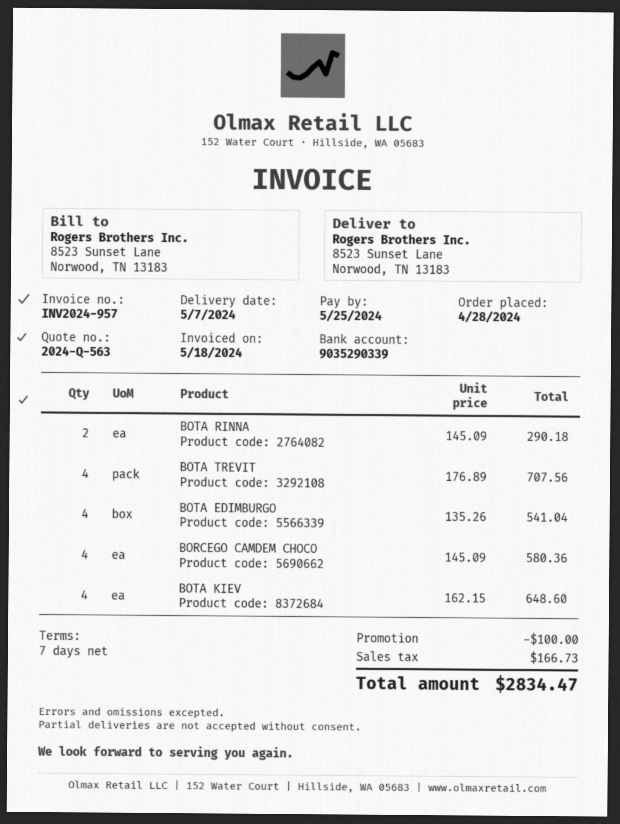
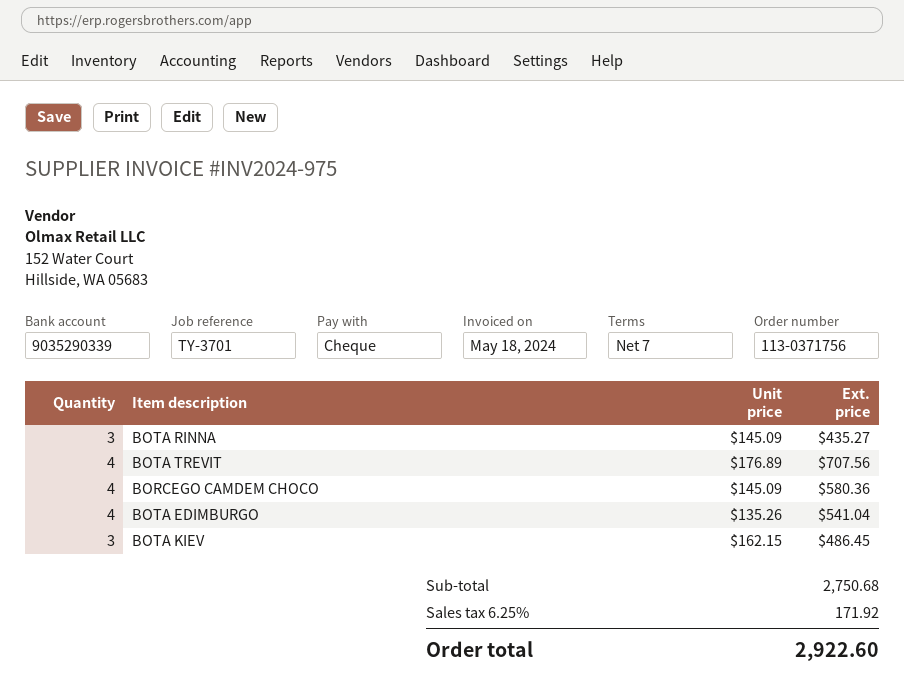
invoice number: INV2024-957 -> INV2024-975
BOTA RINNA: 2 x 145.09 = 290.18 -> 3 x 145.09 = 435.27
BOTA KIEV: 4 x 162.15 = 648.60 -> 3 x 162.15 = 486.45
discount: 100.00 -> none
tax: 166.73 -> 171.92
total: 2834.47 -> 2922.60

